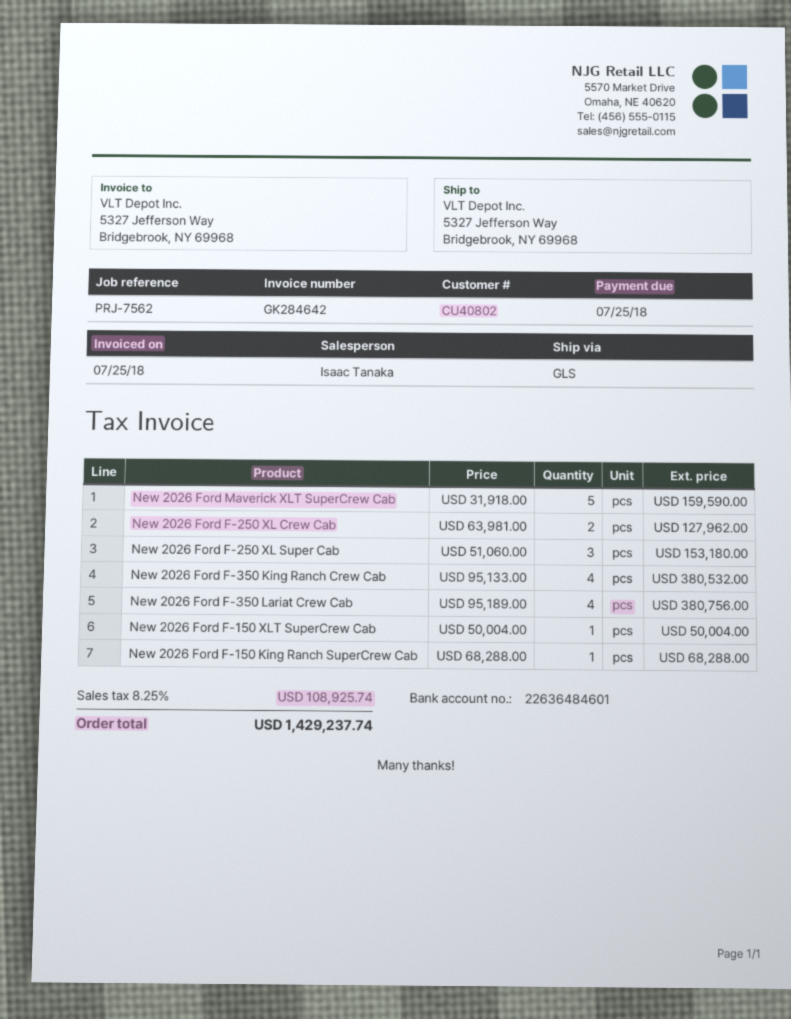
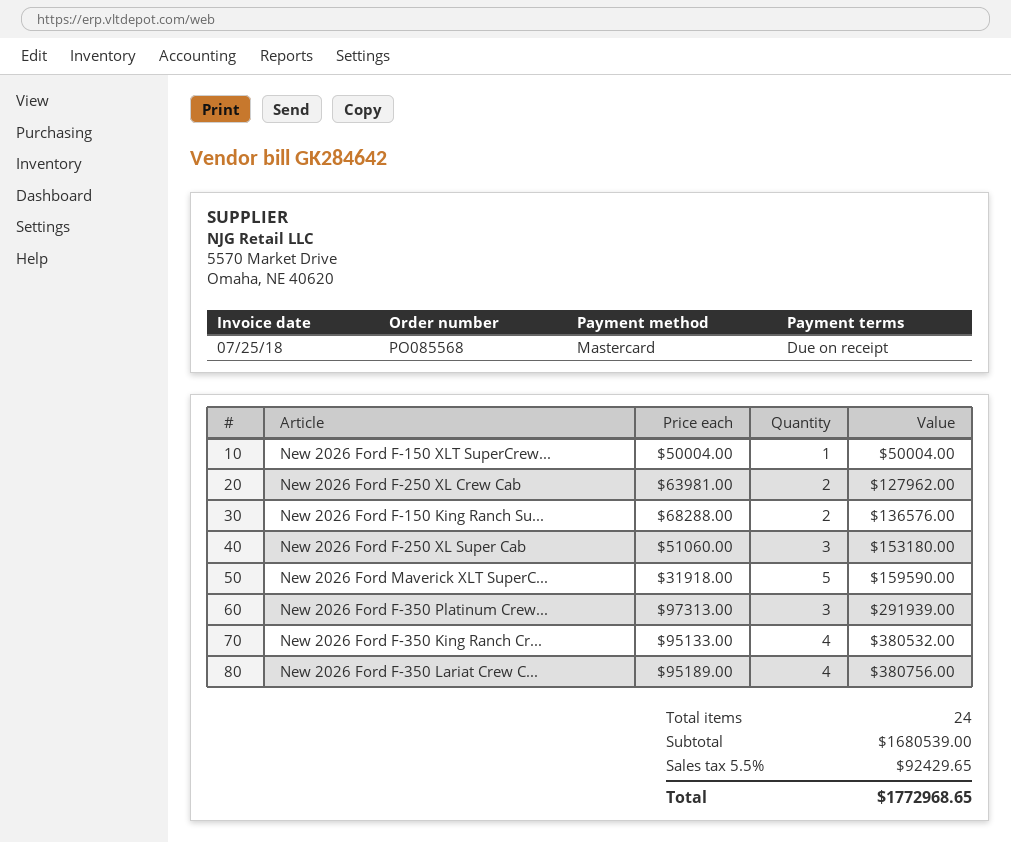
New 2026 Ford F-150 King Ranch SuperCrew Cab: 1 x 68288.00 = 68288.00 -> 2 x 68288.00 = 136576.00
New 2026 Ford F-350 Platinum Crew...: none -> 3 x 97313.00 = 291939.00
tax: 8.25% = 108925.74 -> 5.5% = 92429.65
total: 1429237.74 -> 1772968.65

